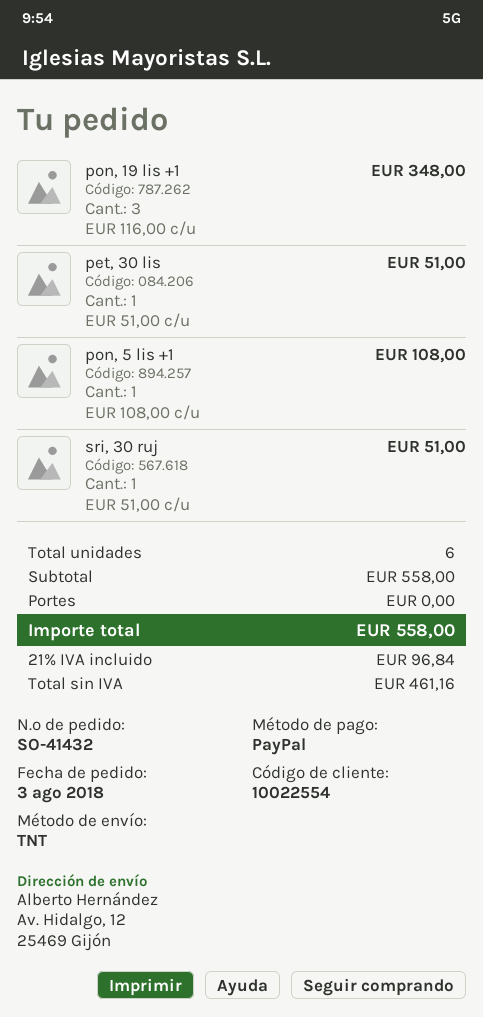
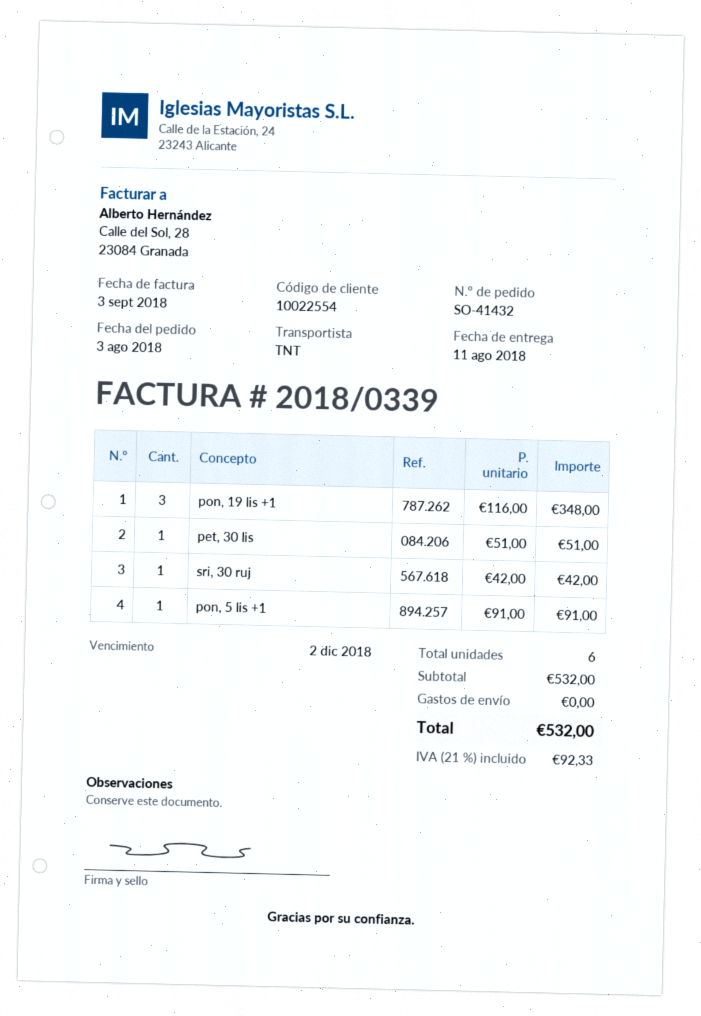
pon, 5 lis +1: 1 x 108.00 = 108.00 -> 1 x 91.00 = 91.00
sri, 30 ruj: 1 x 51.00 = 51.00 -> 1 x 42.00 = 42.00
subtotal: 558.00 -> 532.00
tax: 21% = 96.84 -> 21% = 92.33
total: 558.00 -> 532.00

